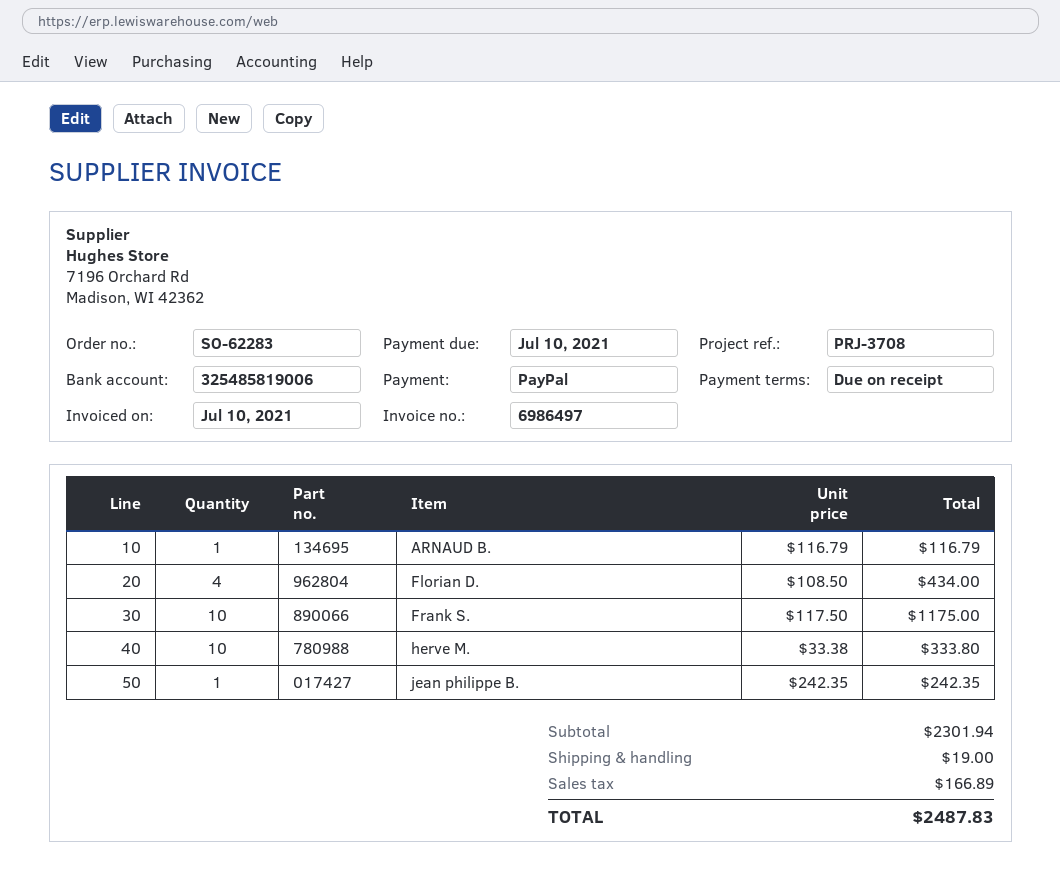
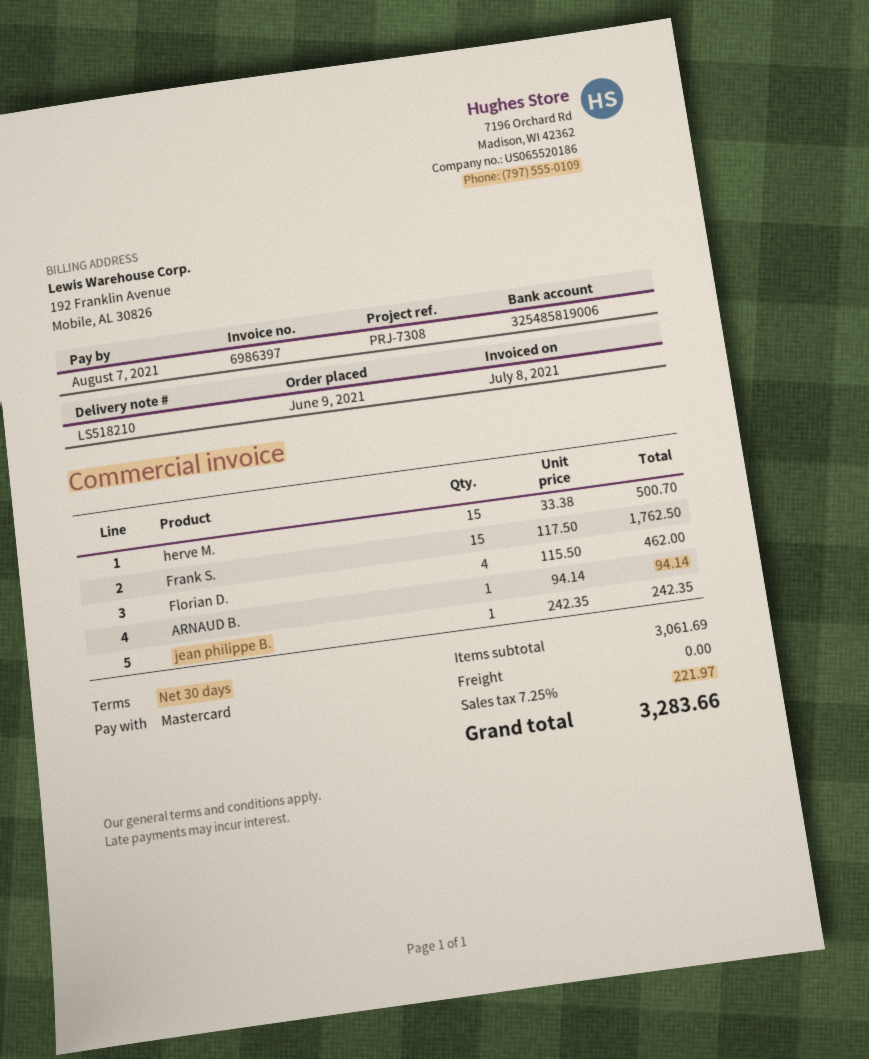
invoice number: 6986497 -> 6986397
invoice date: 2021-07-10 -> 2021-07-08
payment terms: on receipt -> 30 days
due date: 2021-07-10 -> 2021-08-07
reference: PRJ-3708 -> PRJ-7308
payment method: PayPal -> Mastercard
ARNAUD B.: 1 x 116.79 = 116.79 -> 1 x 94.14 = 94.14
Florian D.: 4 x 108.50 = 434.00 -> 4 x 115.50 = 462.00
Frank S.: 10 x 117.50 = 1175.00 -> 15 x 117.50 = 1762.50
herve M.: 10 x 33.38 = 333.80 -> 15 x 33.38 = 500.70
subtotal: 2301.94 -> 3061.69
shipping: 19.00 -> 0.00
tax: 166.89 -> 221.97
total: 2487.83 -> 3283.66

